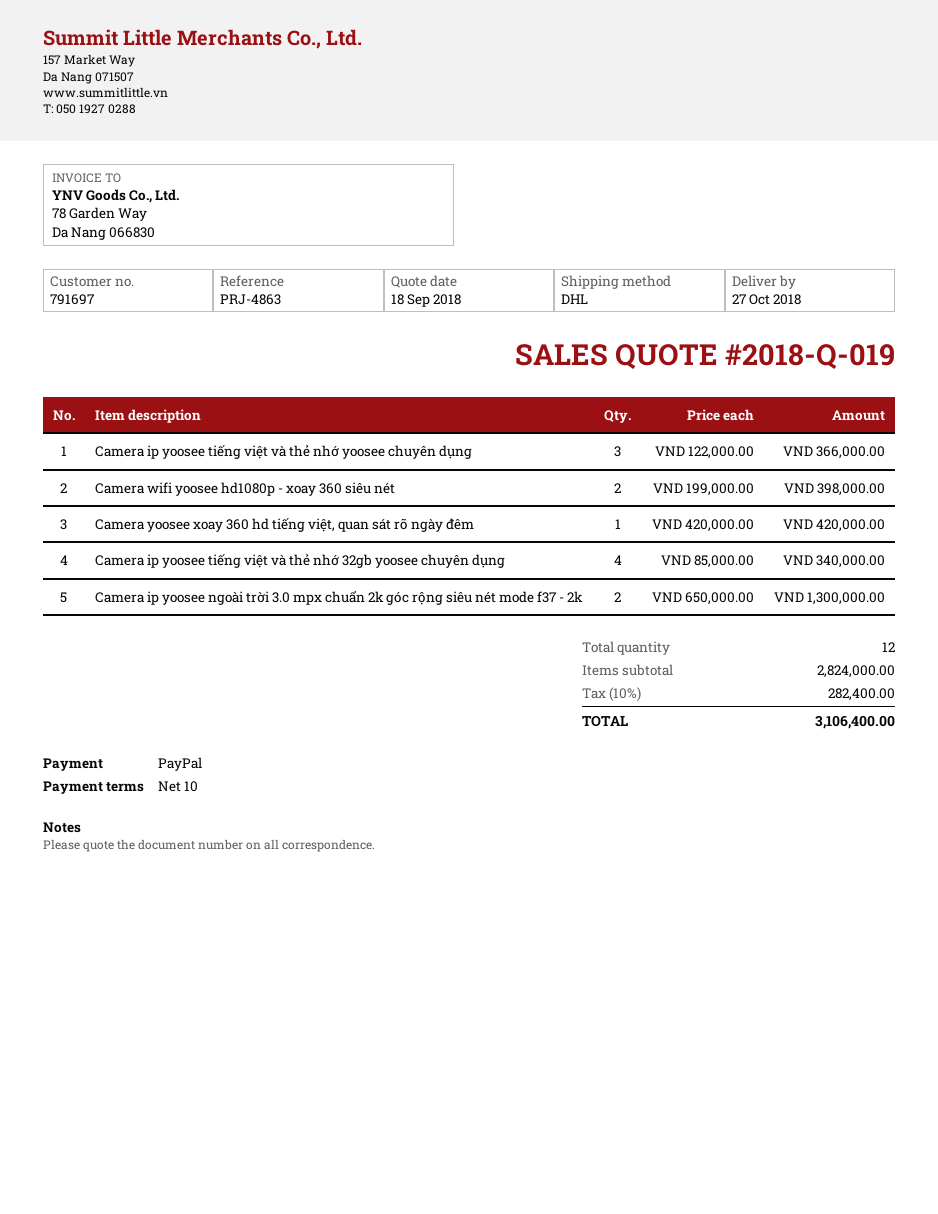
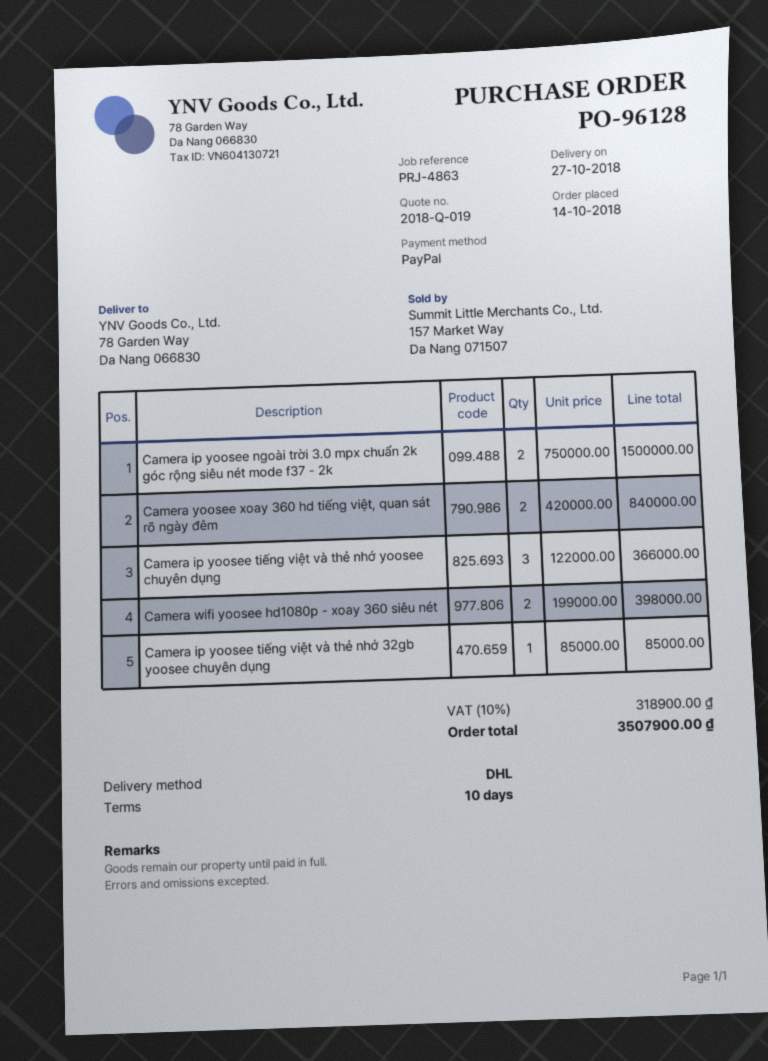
Camera yoosee xoay 360 hd tiếng việt, quan sát rõ ngày đêm: 1 x 420000.00 = 420000.00 -> 2 x 420000.00 = 840000.00
Camera ip yoosee tiếng việt và thẻ nhớ 32gb yoosee chuyên dụng: 4 x 85000.00 = 340000.00 -> 1 x 85000.00 = 85000.00
Camera ip yoosee ngoài trời 3.0 mpx chuẩn 2k góc rộng siêu nét mode f37 - 2k: 2 x 650000.00 = 1300000.00 -> 2 x 750000.00 = 1500000.00
tax: 10% = 282400.00 -> 10% = 318900.00
total: 3106400.00 -> 3507900.00

